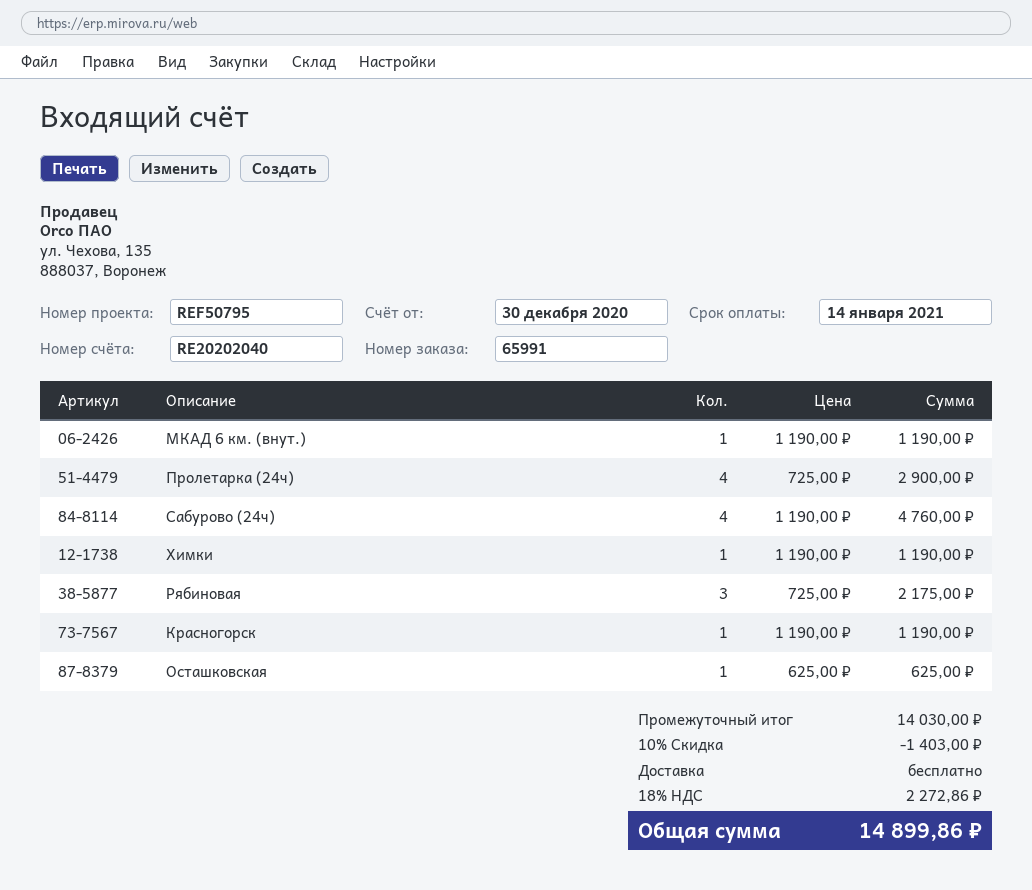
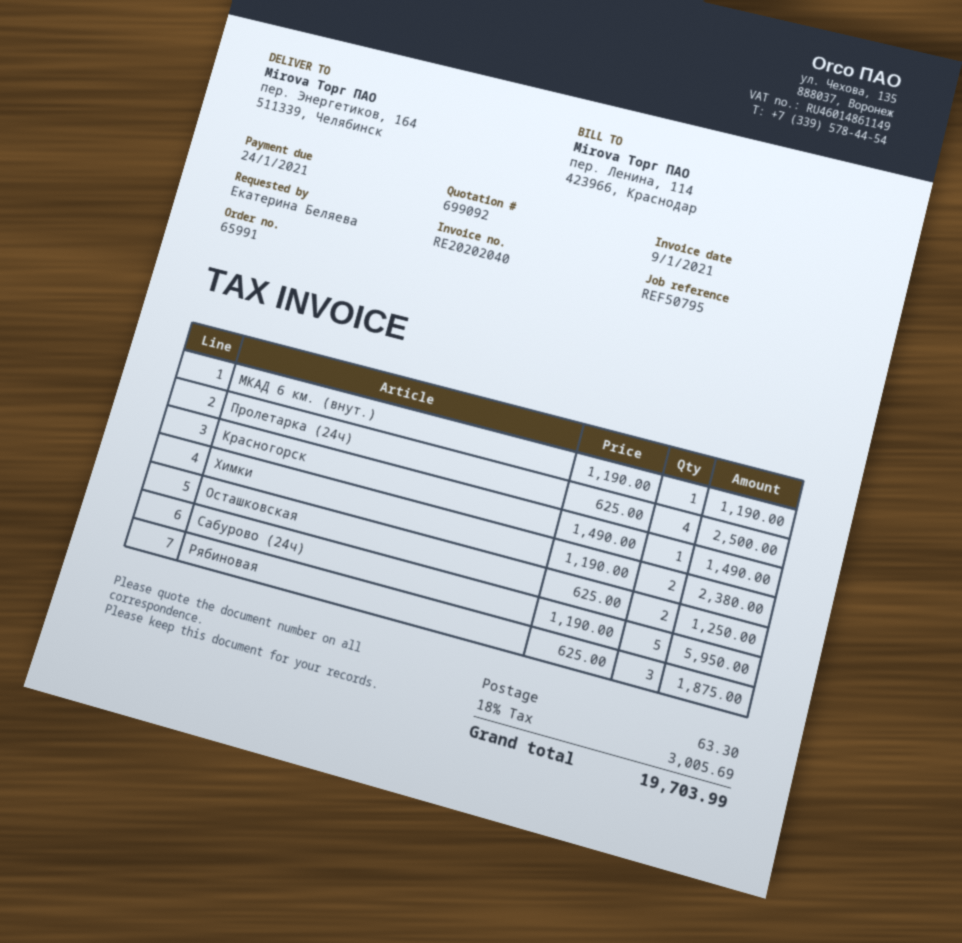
invoice date: 2020-12-30 -> 2021-01-09
due date: 2021-01-14 -> 2021-01-24
Пролетарка (24ч): 4 x 725.00 = 2900.00 -> 4 x 625.00 = 2500.00
Сабурово (24ч): 4 x 1190.00 = 4760.00 -> 5 x 1190.00 = 5950.00
Химки: 1 x 1190.00 = 1190.00 -> 2 x 1190.00 = 2380.00
Рябиновая: 3 x 725.00 = 2175.00 -> 3 x 625.00 = 1875.00
Красногорск: 1 x 1190.00 = 1190.00 -> 1 x 1490.00 = 1490.00
Осташковская: 1 x 625.00 = 625.00 -> 2 x 625.00 = 1250.00
discount: 10% = 1403.00 -> none
shipping: 0.00 -> 63.30
tax: 18% = 2272.86 -> 18% = 3005.69
total: 14899.86 -> 19703.99

